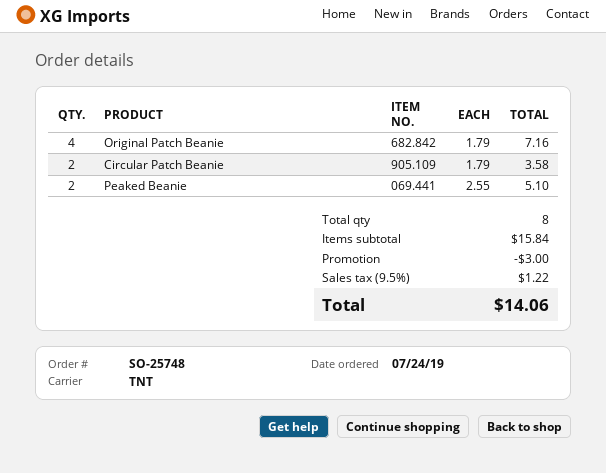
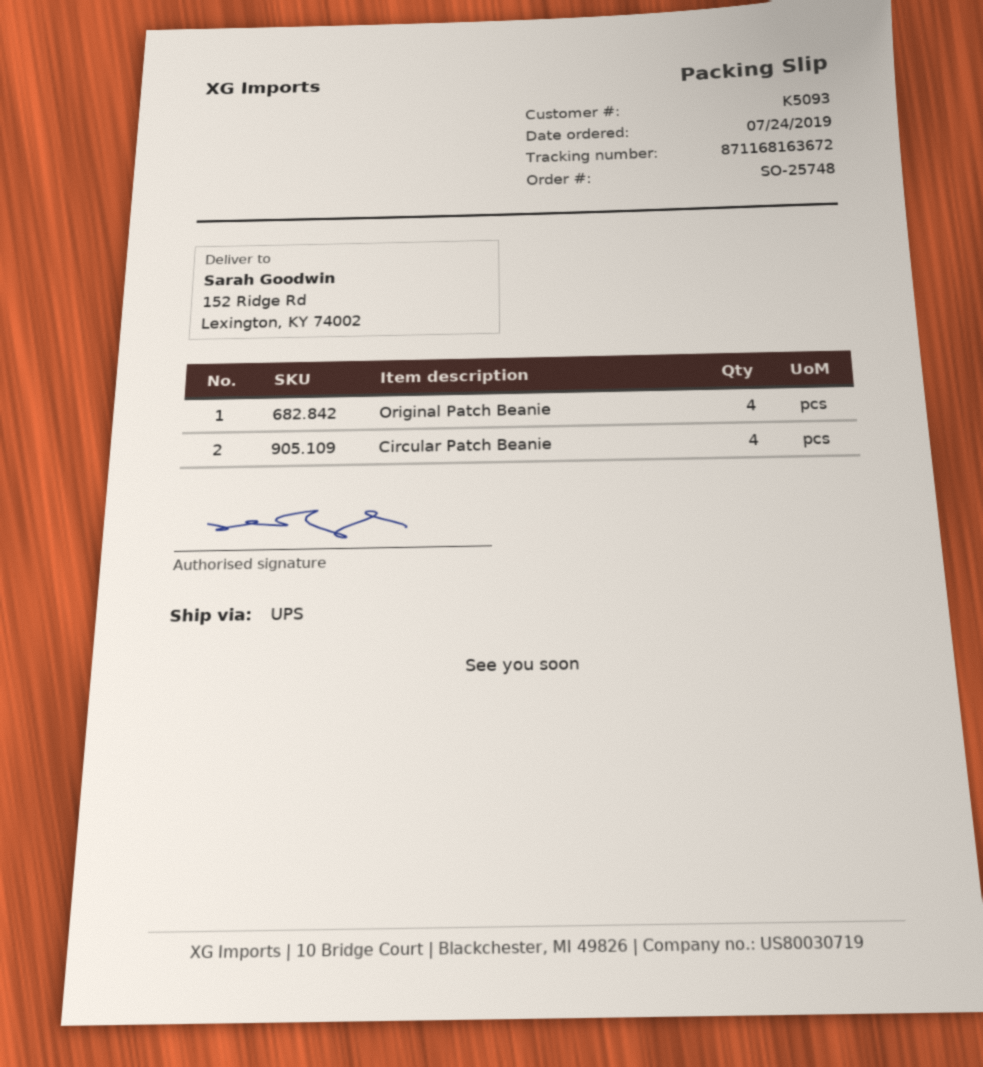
shipping method: TNT -> UPS
Circular Patch Beanie: 2 -> 4
Peaked Beanie: 2 -> none

